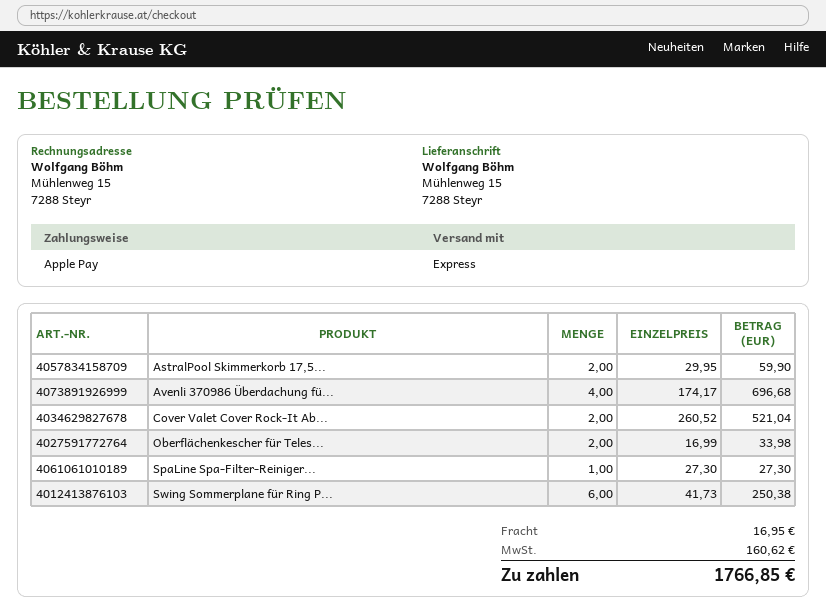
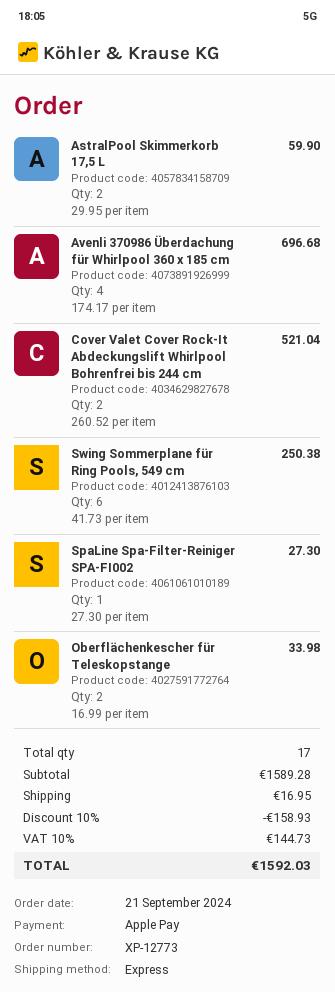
discount: none -> 10% = 158.93
tax: 160.62 -> 144.73
total: 1766.85 -> 1592.03

